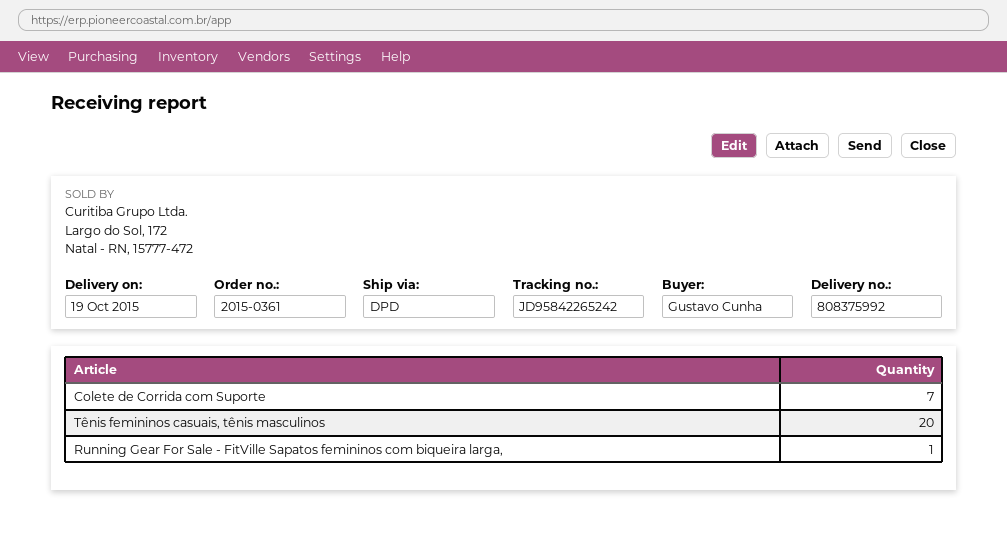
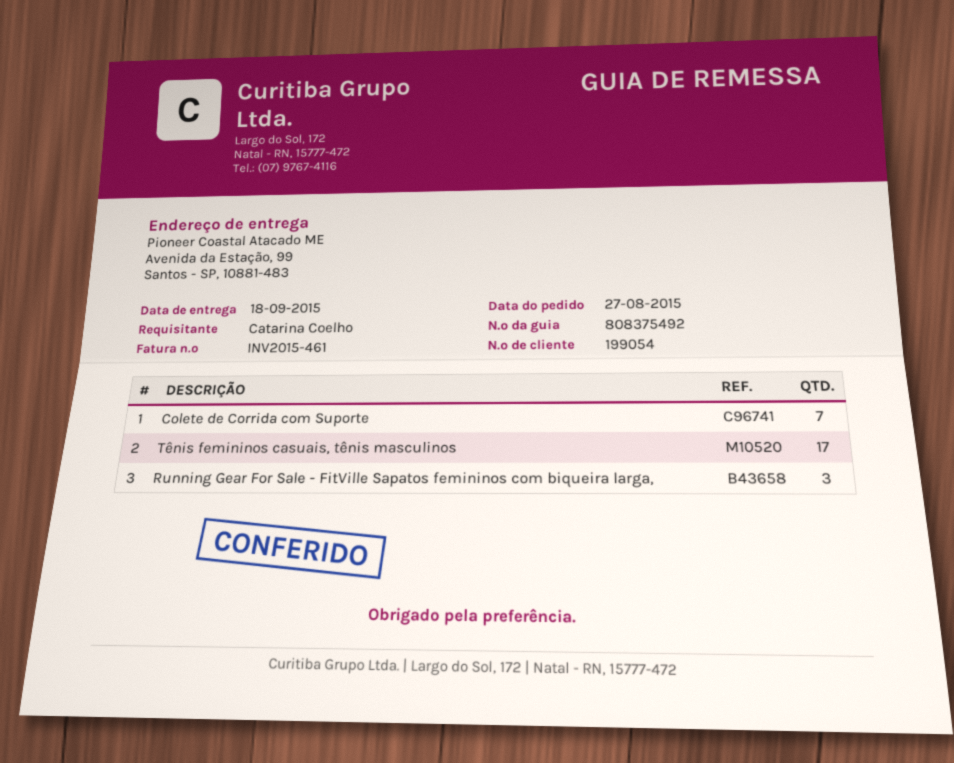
delivery note number: 808375992 -> 808375492
delivery date: 2015-10-19 -> 2015-09-18
ordered by: Gustavo Cunha -> Catarina Coelho
Tênis femininos casuais, tênis masculinos: 20 -> 17
Running Gear For Sale - FitVille Sapatos femininos com biqueira larga,: 1 -> 3

